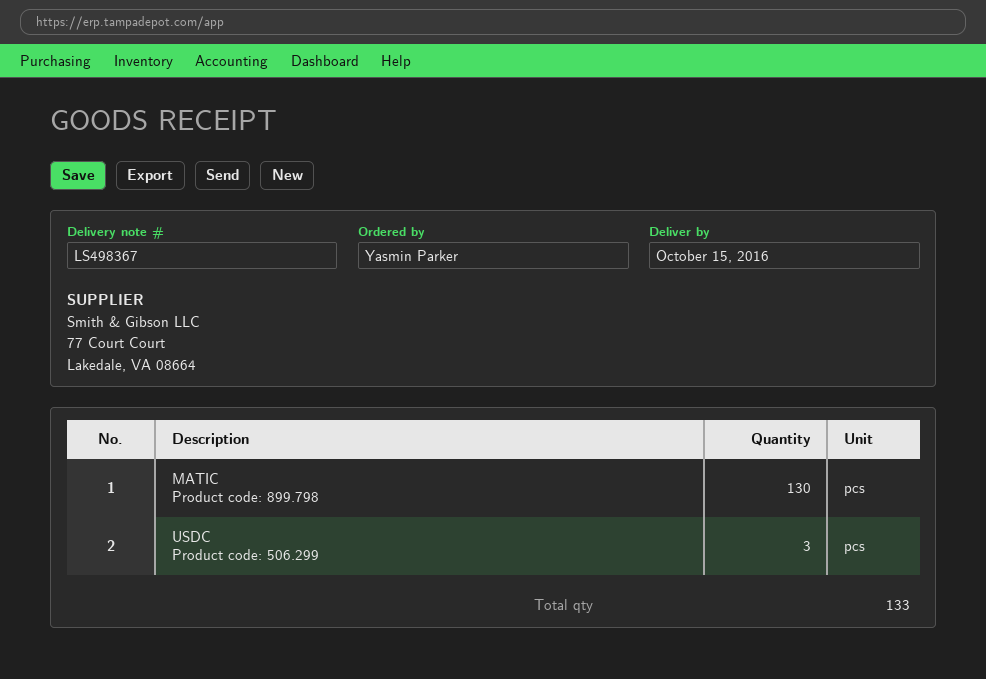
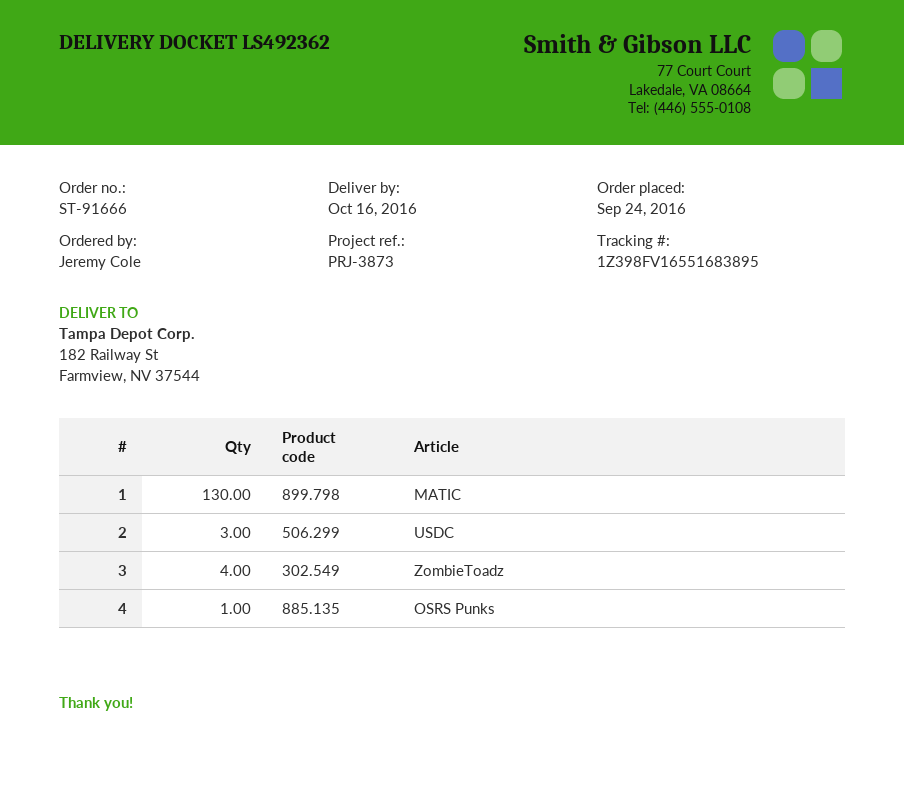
delivery note number: LS498367 -> LS492362
delivery date: 2016-10-15 -> 2016-10-16
ordered by: Yasmin Parker -> Jeremy Cole
ZombieToadz: none -> 4
OSRS Punks: none -> 1

